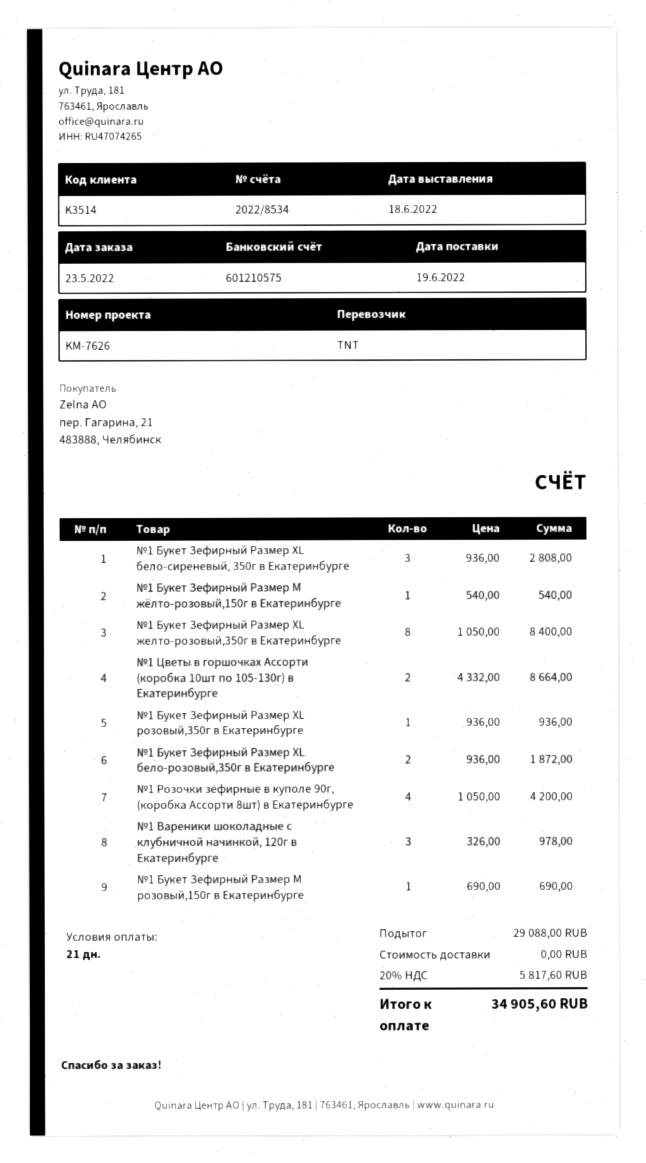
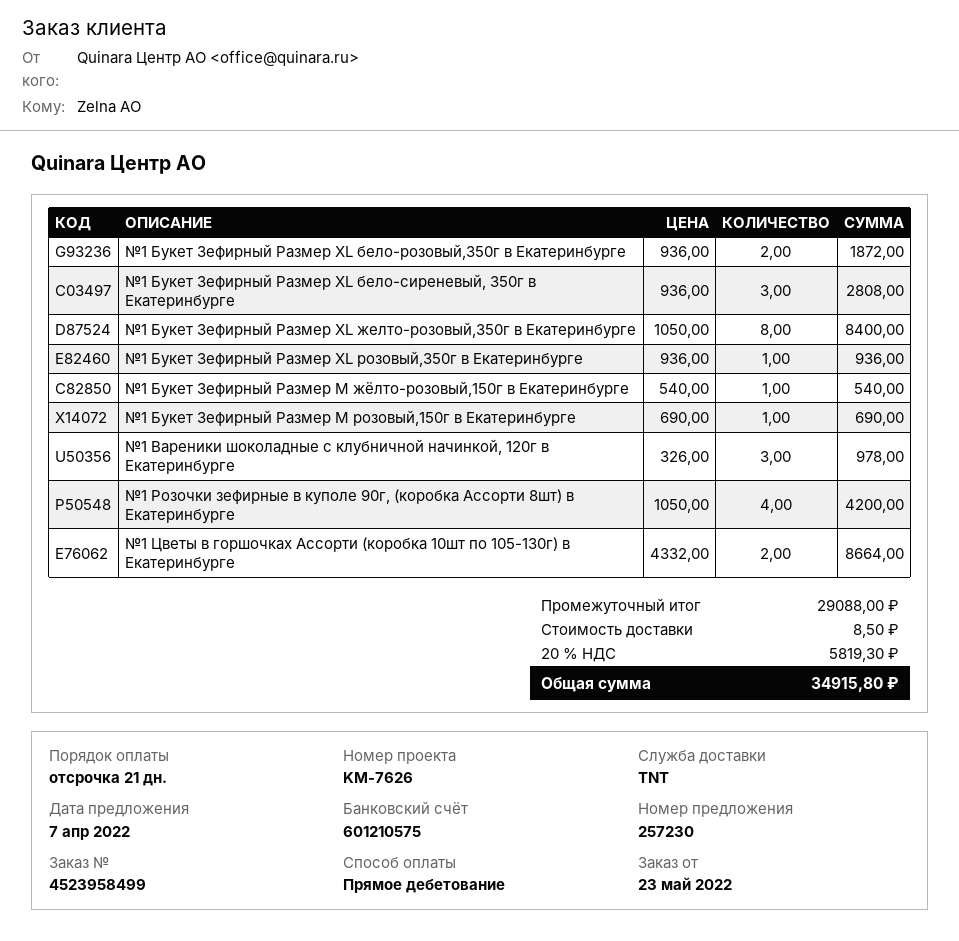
shipping: 0.00 -> 8.50
tax: 20% = 5817.60 -> 20% = 5819.30
total: 34905.60 -> 34915.80

